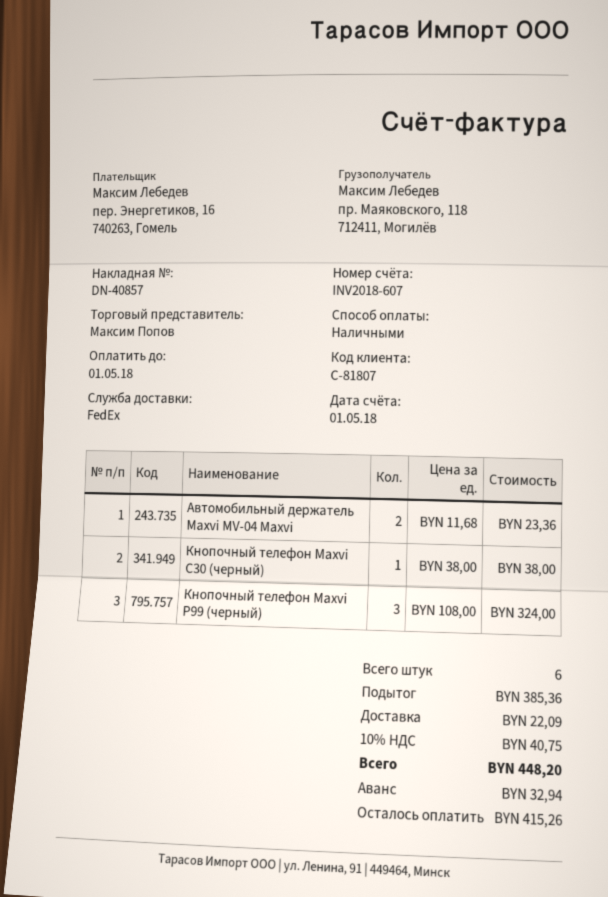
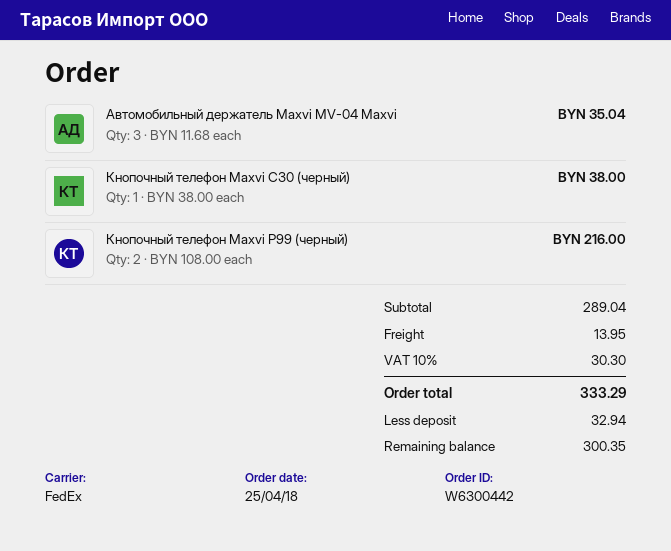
Автомобильный держатель Maxvi MV-04 Maxvi: 2 x 11.68 = 23.36 -> 3 x 11.68 = 35.04
Кнопочный телефон Maxvi P99 (черный): 3 x 108.00 = 324.00 -> 2 x 108.00 = 216.00
subtotal: 385.36 -> 289.04
shipping: 22.09 -> 13.95
tax: 10% = 40.75 -> 10% = 30.30
total: 448.20 -> 333.29
balance: 415.26 -> 300.35

